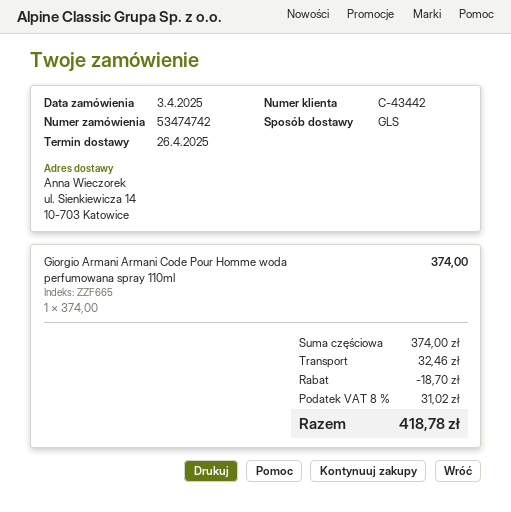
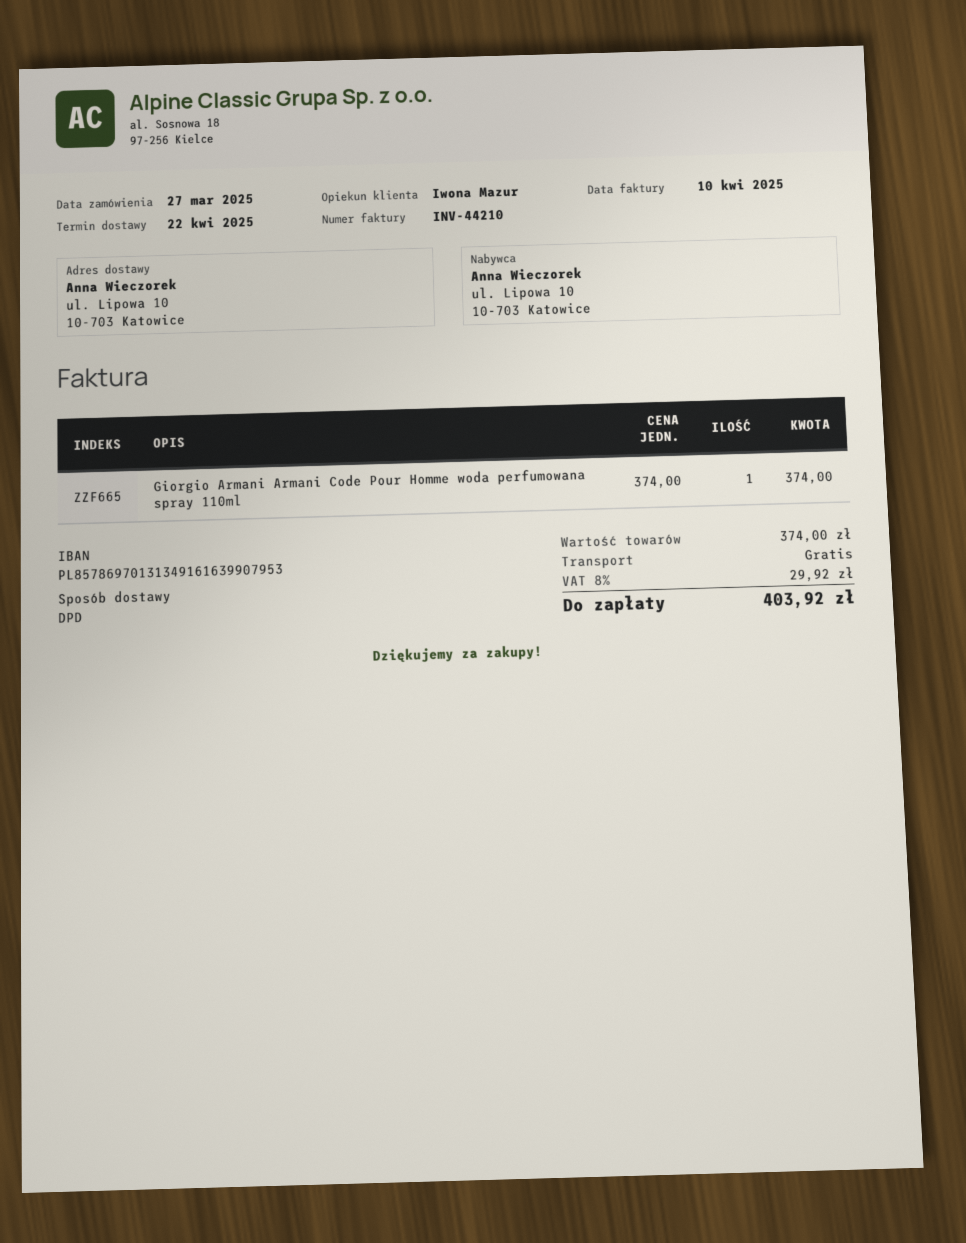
order date: 2025-04-03 -> 2025-03-27
delivery date: 2025-04-26 -> 2025-04-22
shipping method: GLS -> DPD
ship to: ul. Sienkiewicza 14, 10-703 Katowice -> ul. Lipowa 10, 10-703 Katowice
discount: 18.70 -> none
shipping: 32.46 -> 0.00
tax: 8% = 31.02 -> 8% = 29.92
total: 418.78 -> 403.92

